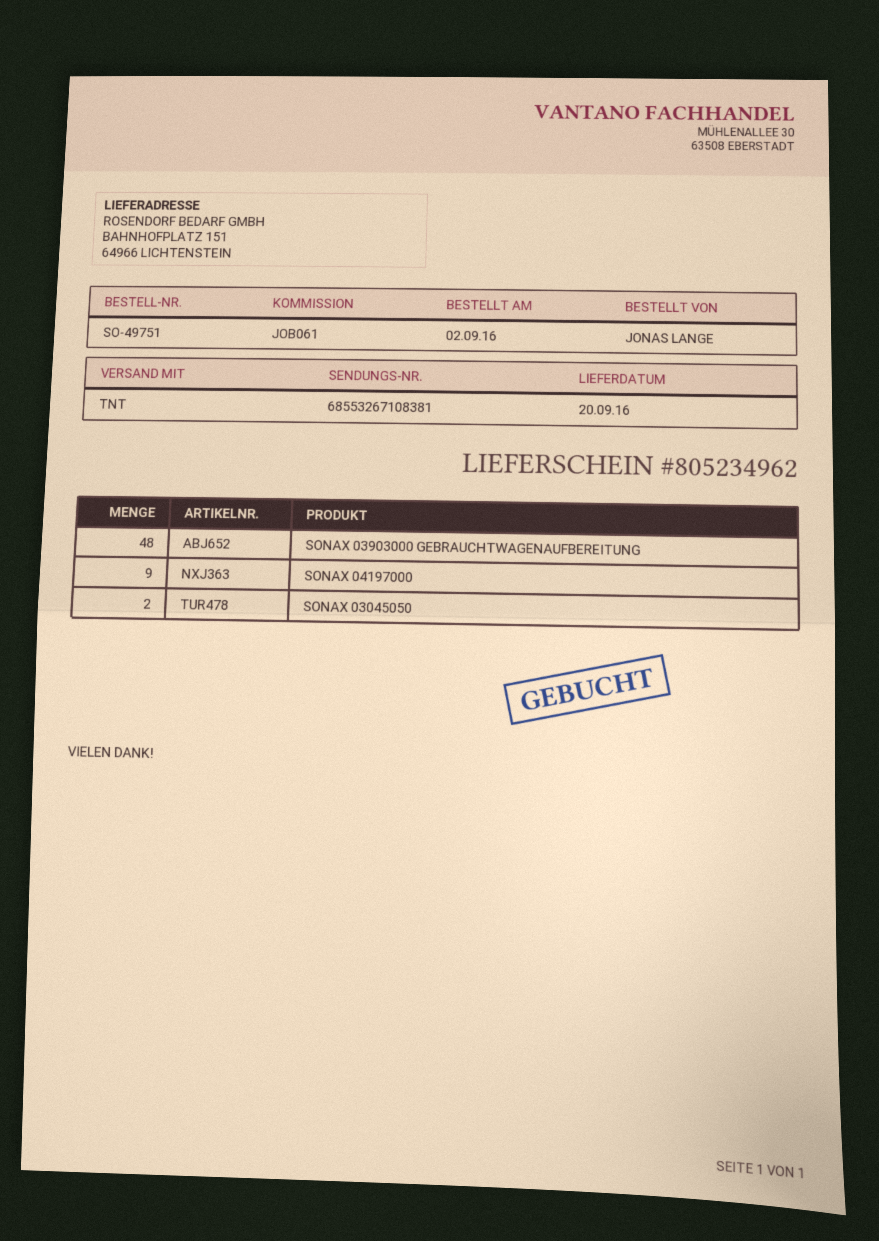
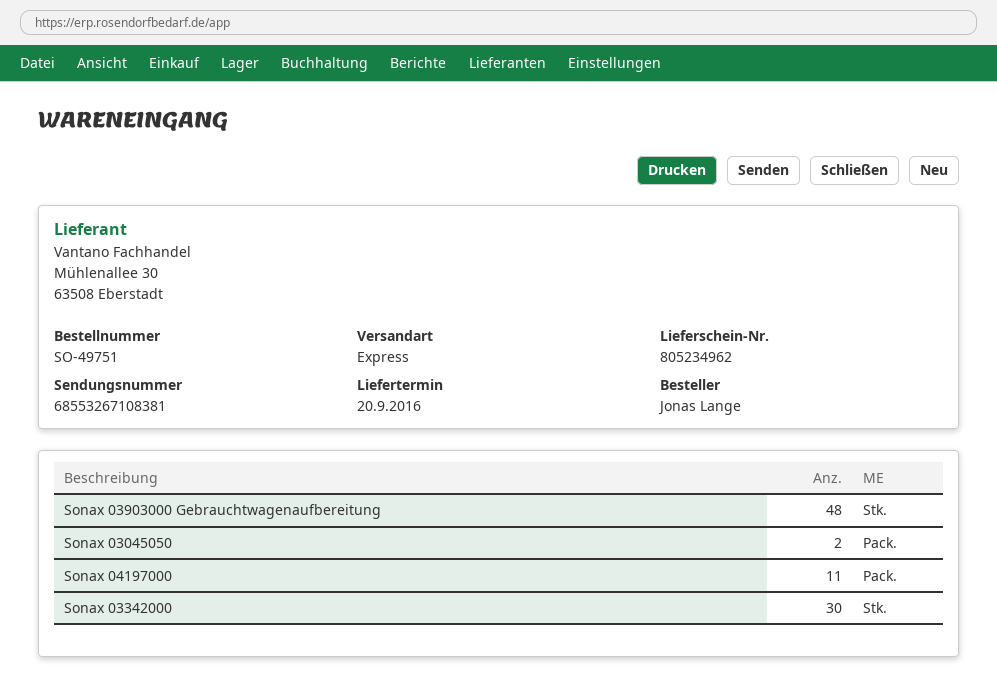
shipping method: TNT -> express
SONAX 04197000: 9 -> 11
Sonax 03342000: none -> 30

